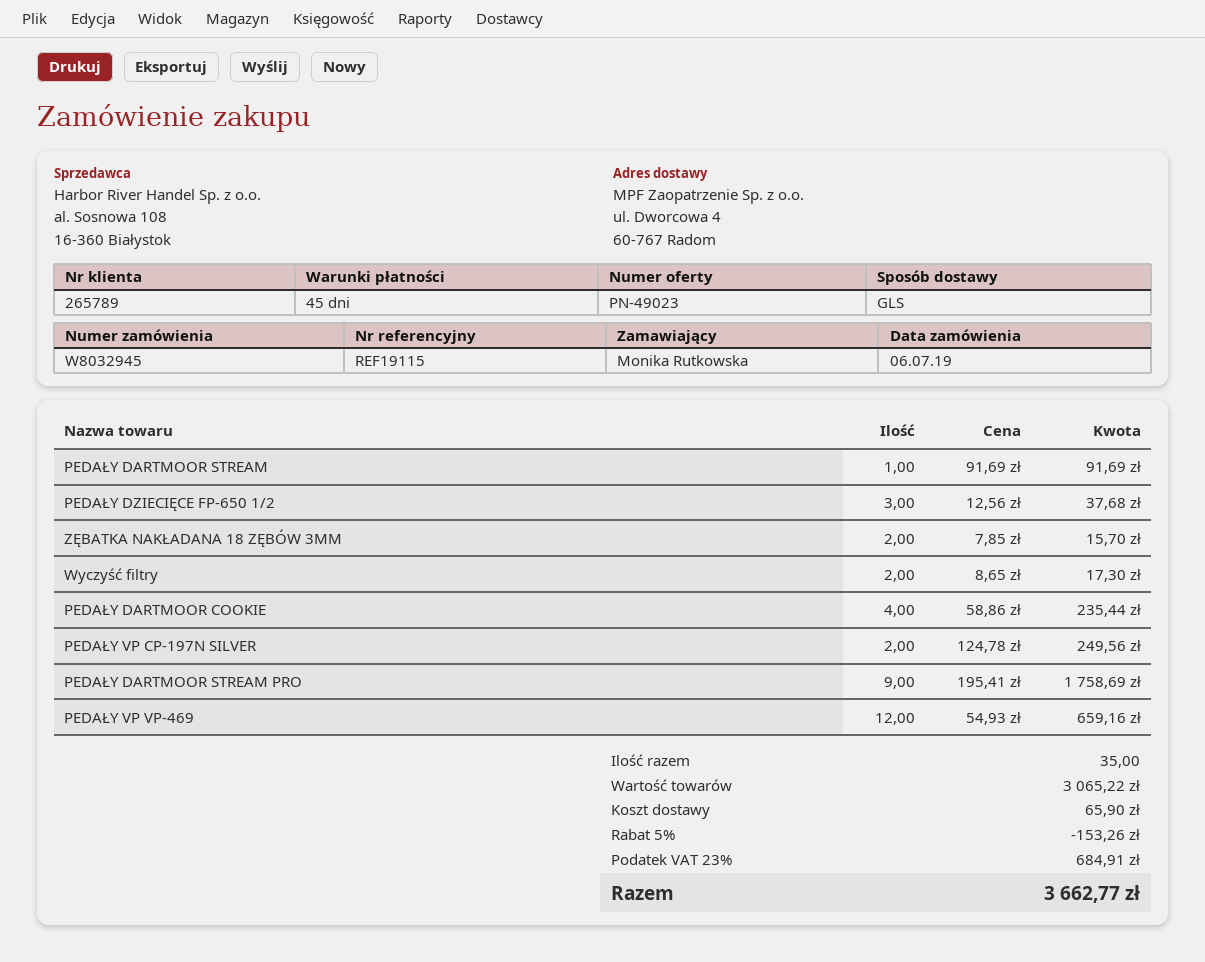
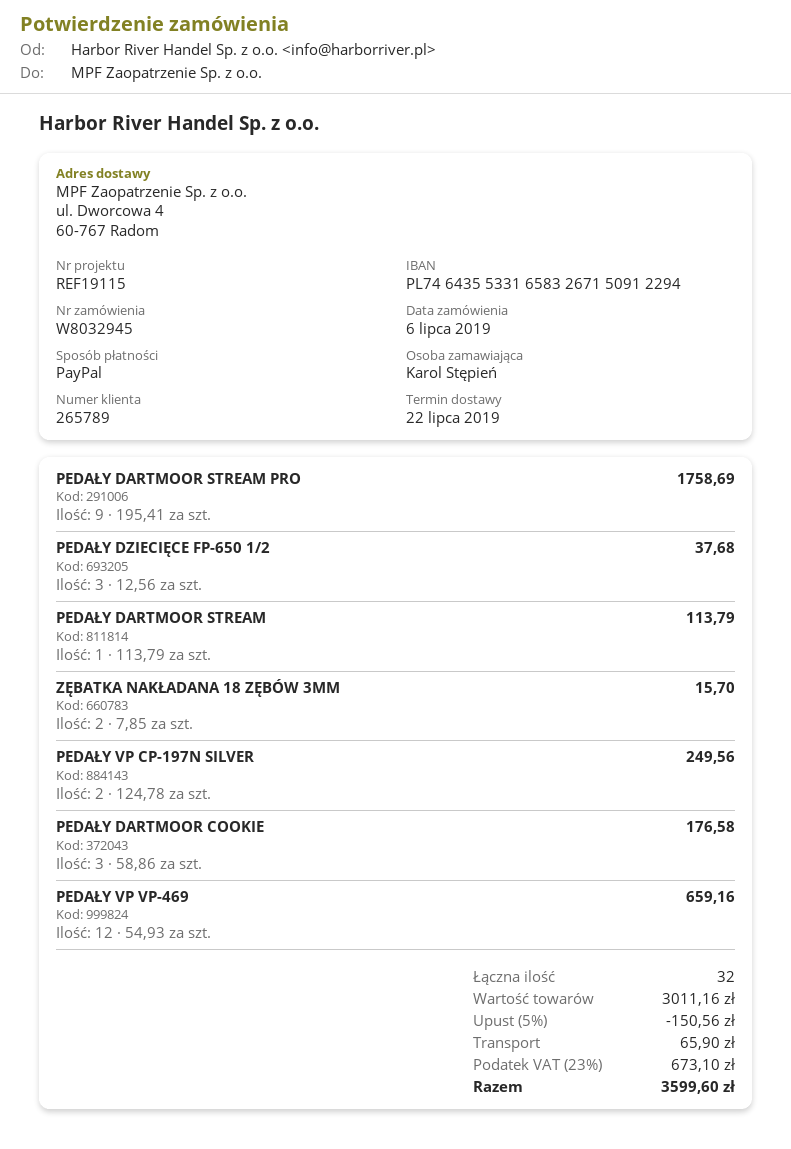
ordered by: Monika Rutkowska -> Karol Stępień
PEDAŁY DARTMOOR STREAM: 1 x 91.69 = 91.69 -> 1 x 113.79 = 113.79
Wyczyść filtry: 2 x 8.65 = 17.30 -> none
PEDAŁY DARTMOOR COOKIE: 4 x 58.86 = 235.44 -> 3 x 58.86 = 176.58
total quantity: 35 -> 32
subtotal: 3065.22 -> 3011.16
discount: 5% = 153.26 -> 5% = 150.56
tax: 23% = 684.91 -> 23% = 673.10
total: 3662.77 -> 3599.60

